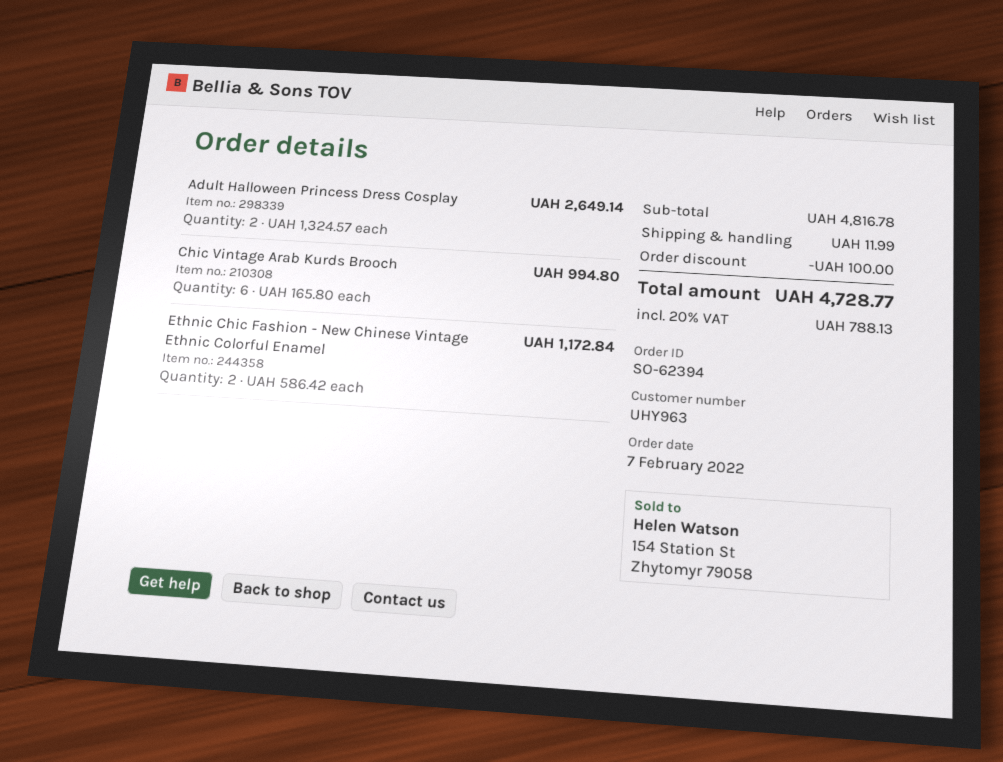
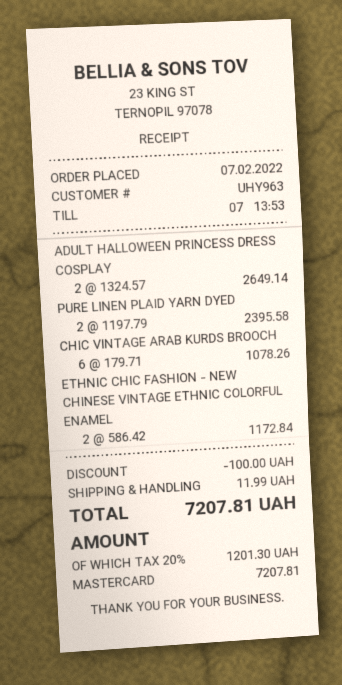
Chic Vintage Arab Kurds Brooch: 6 x 165.80 = 994.80 -> 6 x 179.71 = 1078.26
PURE LINEN PLAID YARN DYED: none -> 2 x 1197.79 = 2395.58
tax: 20% = 788.13 -> 20% = 1201.30
total: 4728.77 -> 7207.81

